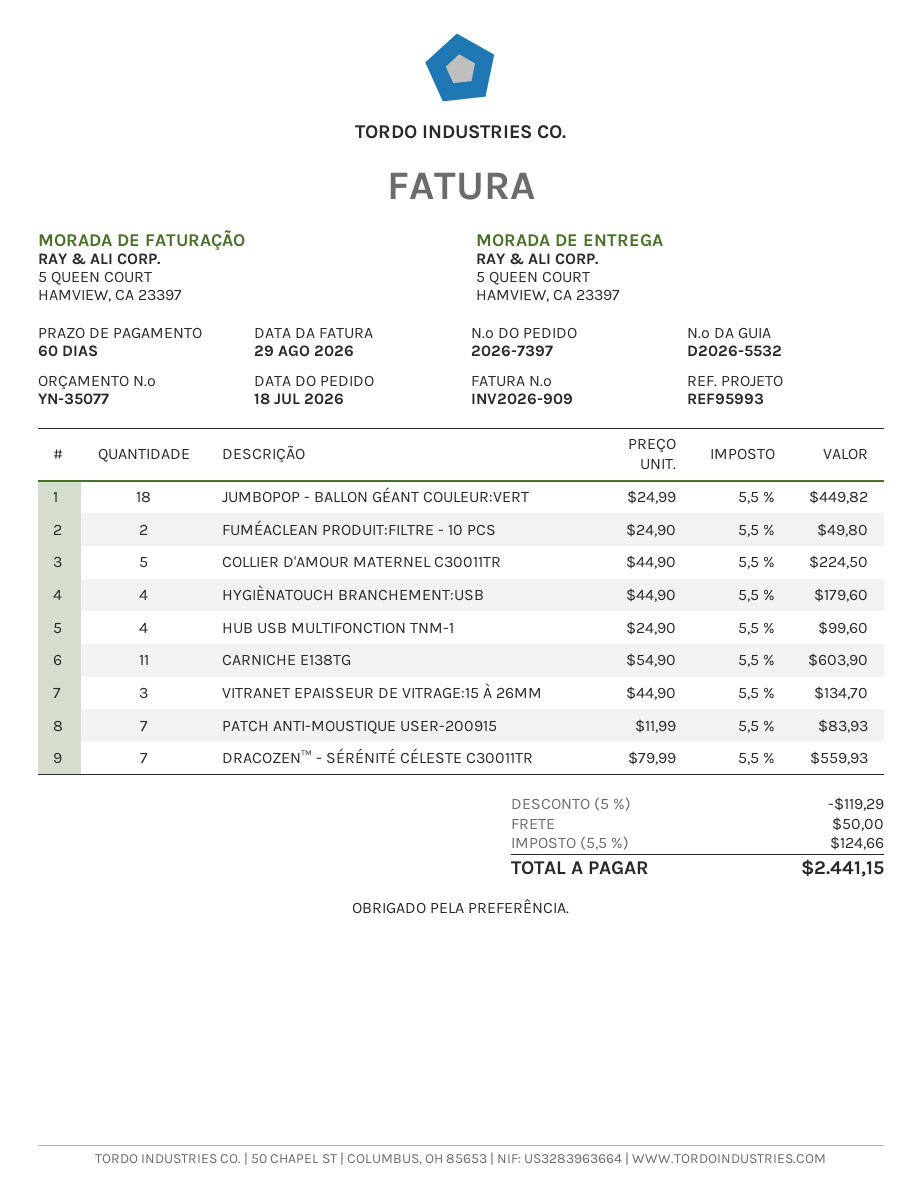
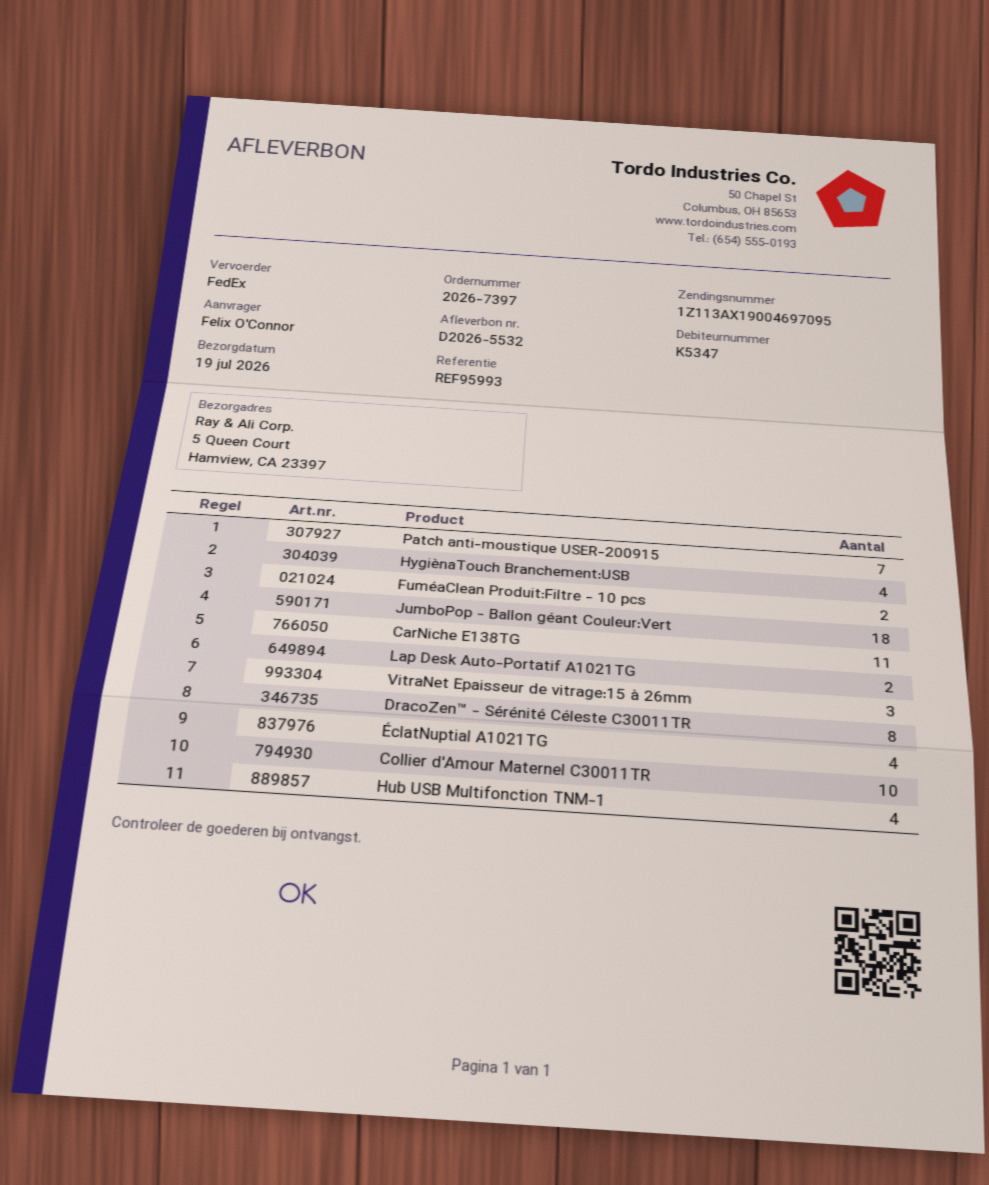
COLLIER D'AMOUR MATERNEL C30011TR: 5 -> 10
DRACOZEN™ - SÉRÉNITÉ CÉLESTE C30011TR: 7 -> 8
Lap Desk Auto-Portatif A1021TG: none -> 2
ÉclatNuptial A1021TG: none -> 4

